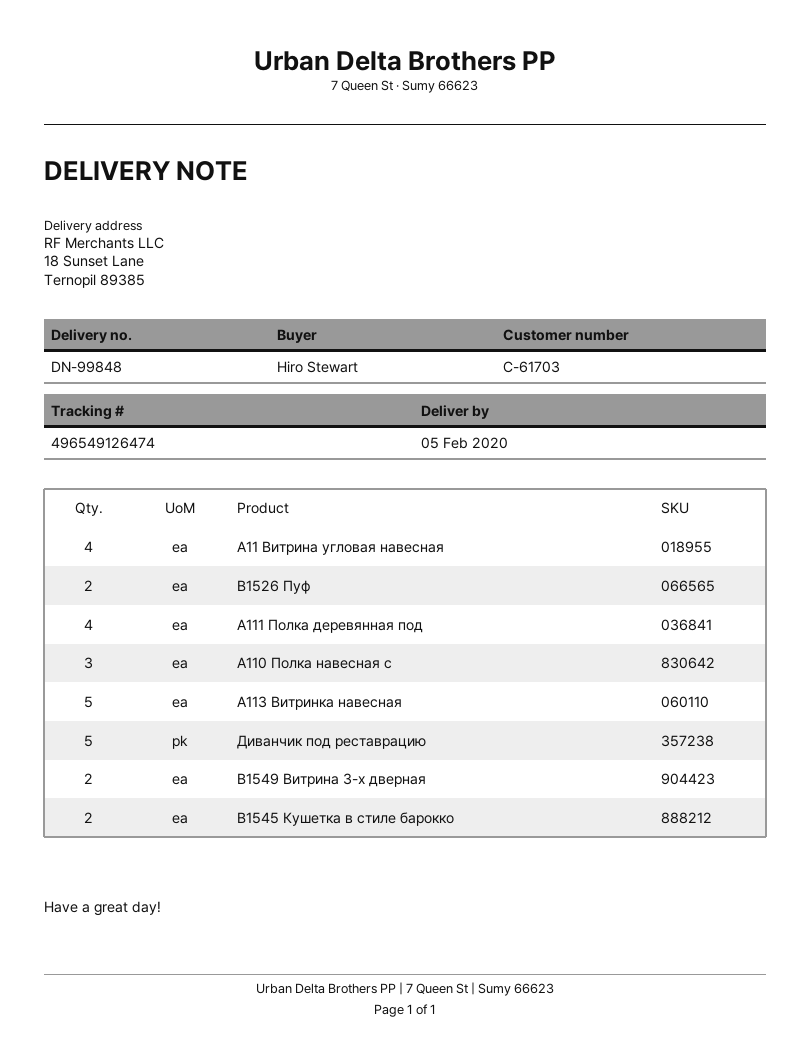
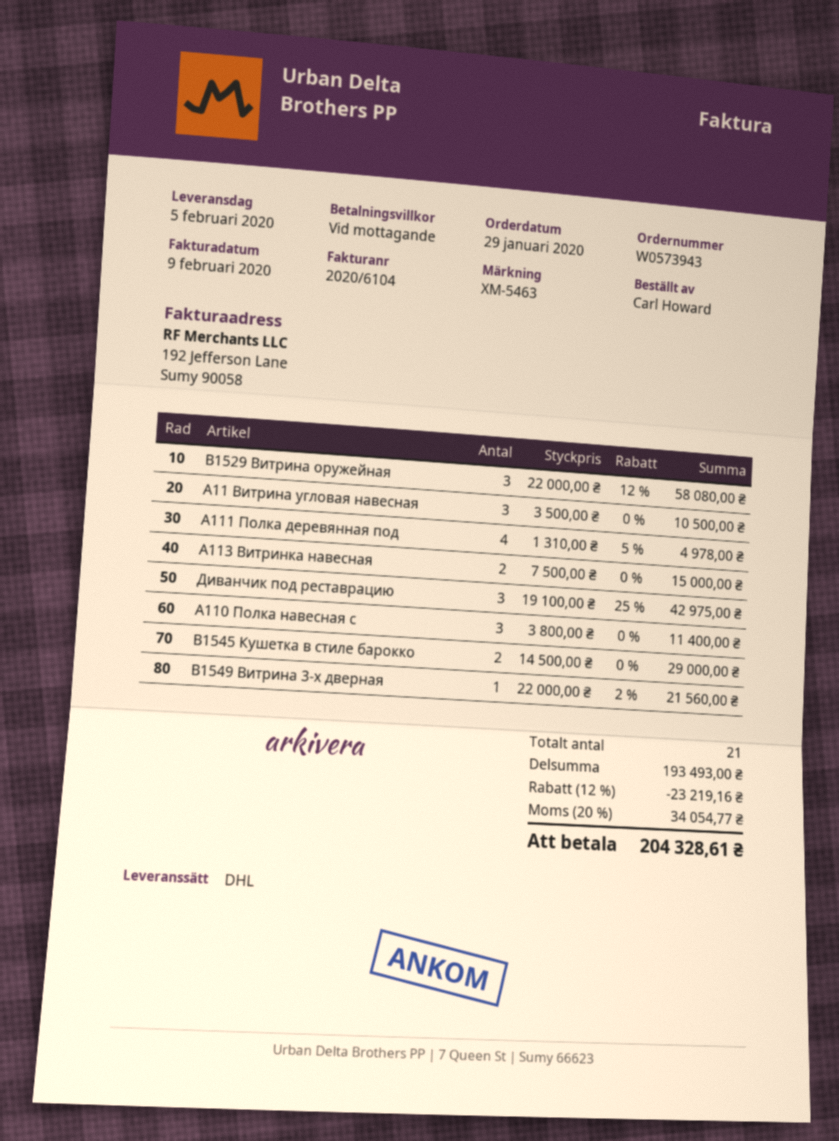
ordered by: Hiro Stewart -> Carl Howard
А11 Витрина угловая навесная: 4 -> 3
В1526 Пуф: 2 -> none
А113 Витринка навесная: 5 -> 2
Диванчик под реставрацию: 5 -> 3
В1549 Витрина 3-х дверная: 2 -> 1
В1529 Витрина оружейная: none -> 3

